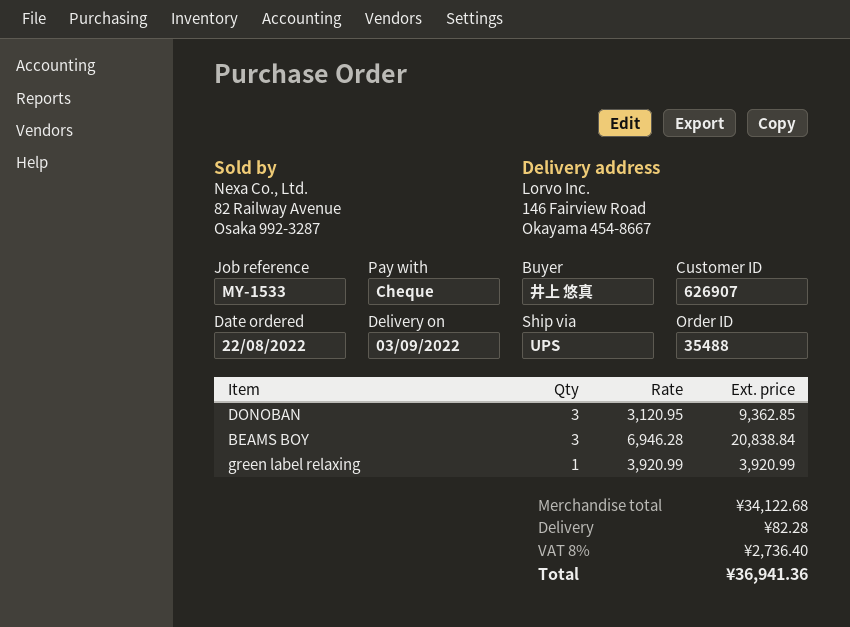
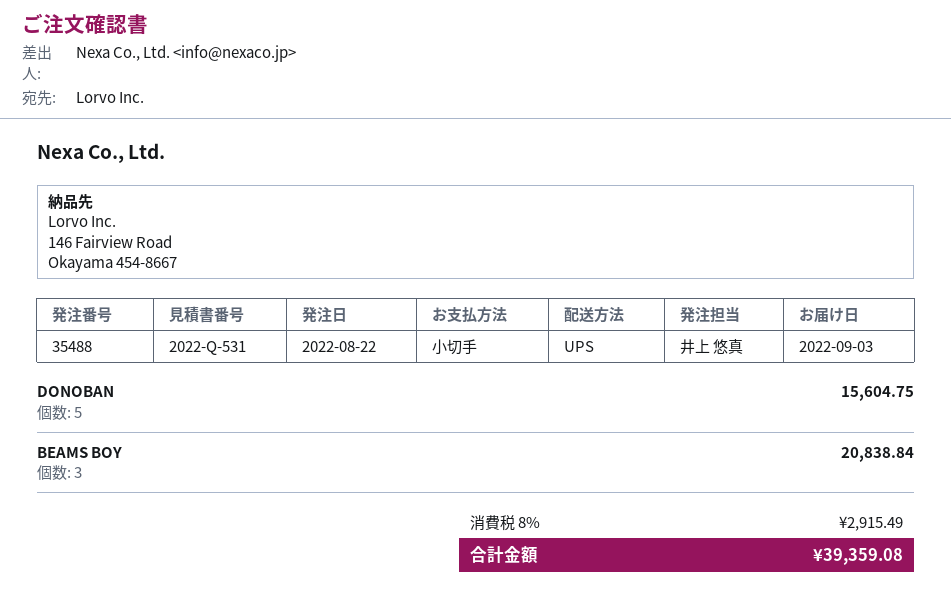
DONOBAN: 3 for 9362.85 -> 5 for 15604.75
green label relaxing: 1 for 3920.99 -> none
shipping: 82.28 -> none
tax: 8% = 2736.40 -> 8% = 2915.49
total: 36941.36 -> 39359.08

